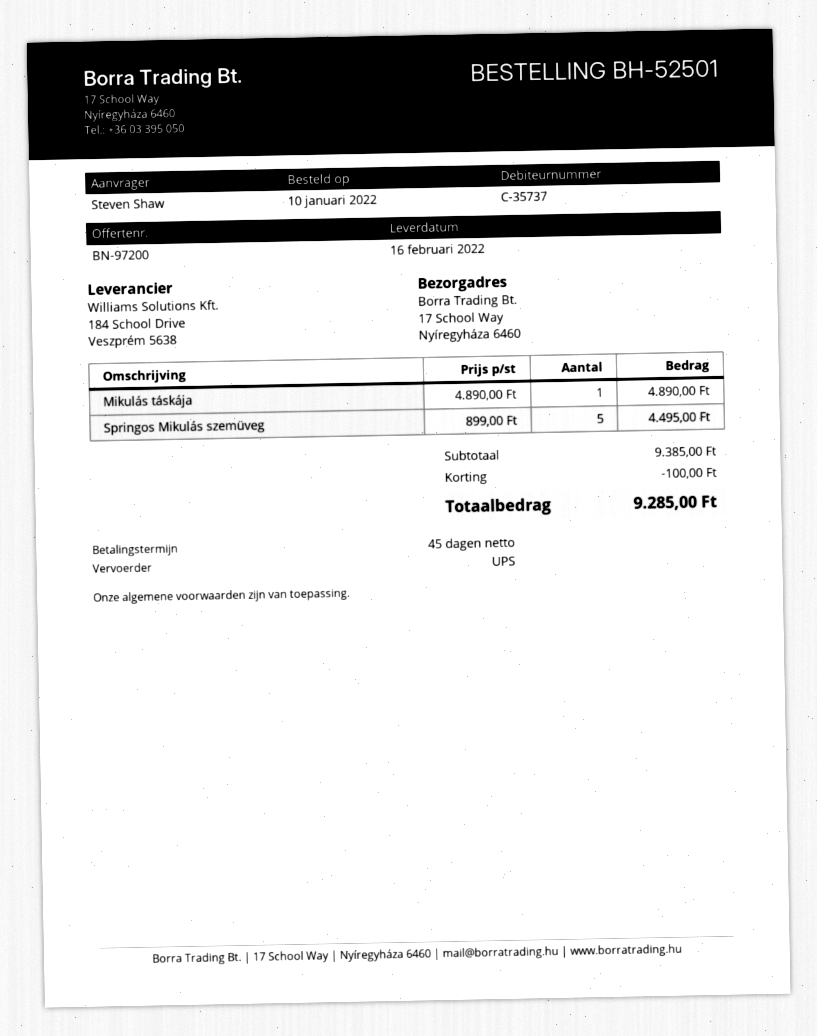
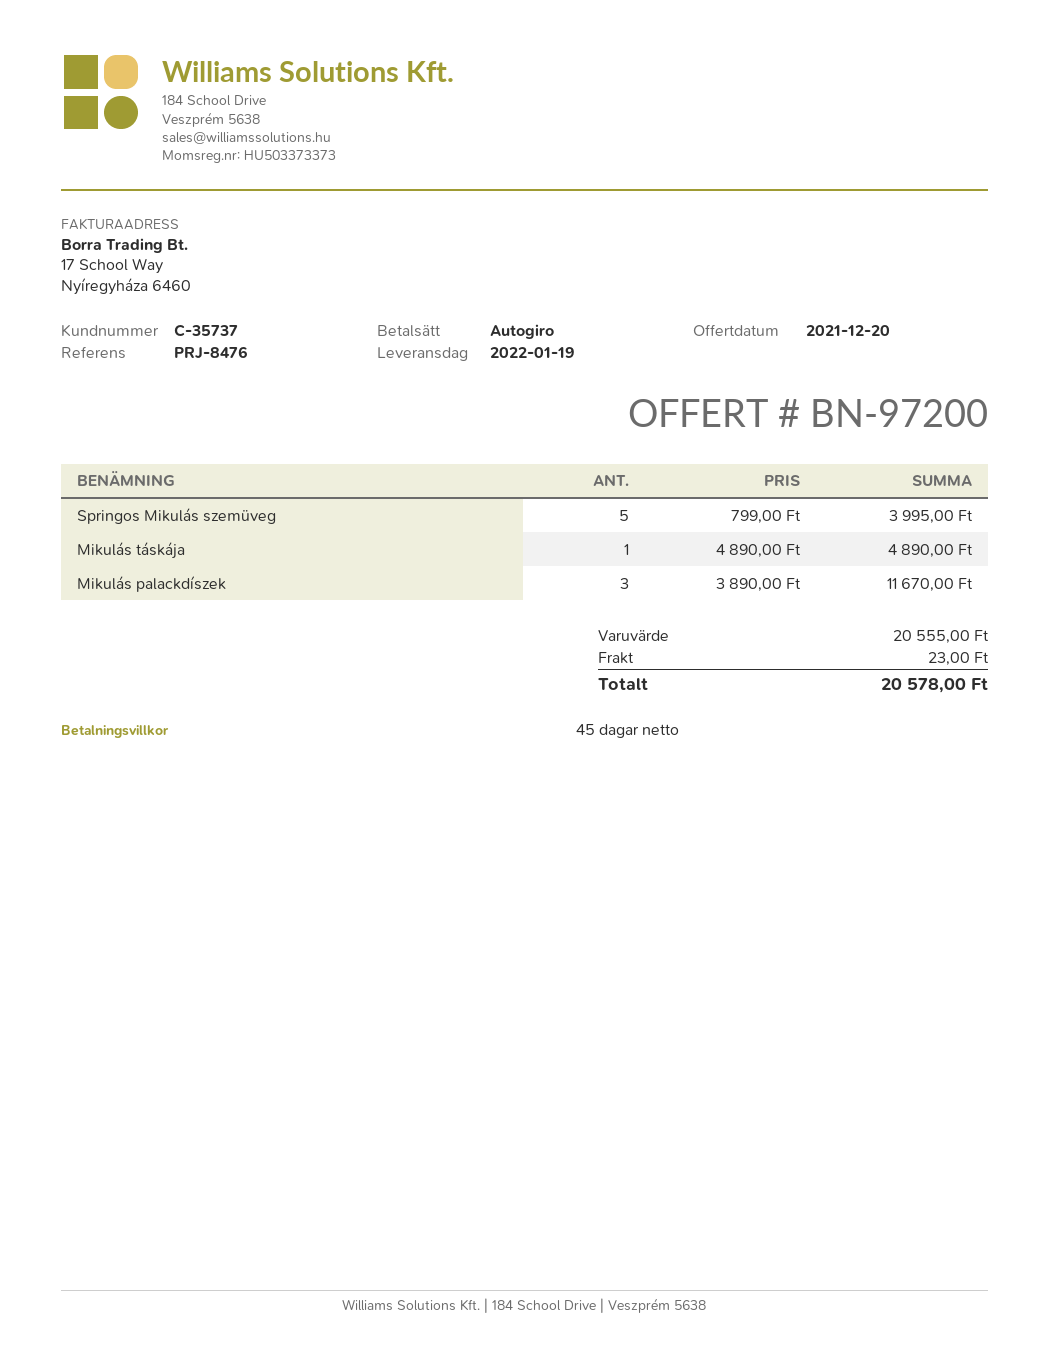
delivery date: 2022-02-16 -> 2022-01-19
Springos Mikulás szemüveg: 5 x 899.00 = 4495.00 -> 5 x 799.00 = 3995.00
Mikulás palackdíszek: none -> 3 x 3890.00 = 11670.00
subtotal: 9385.00 -> 20555.00
discount: 100.00 -> none
shipping: none -> 23.00
total: 9285.00 -> 20578.00

